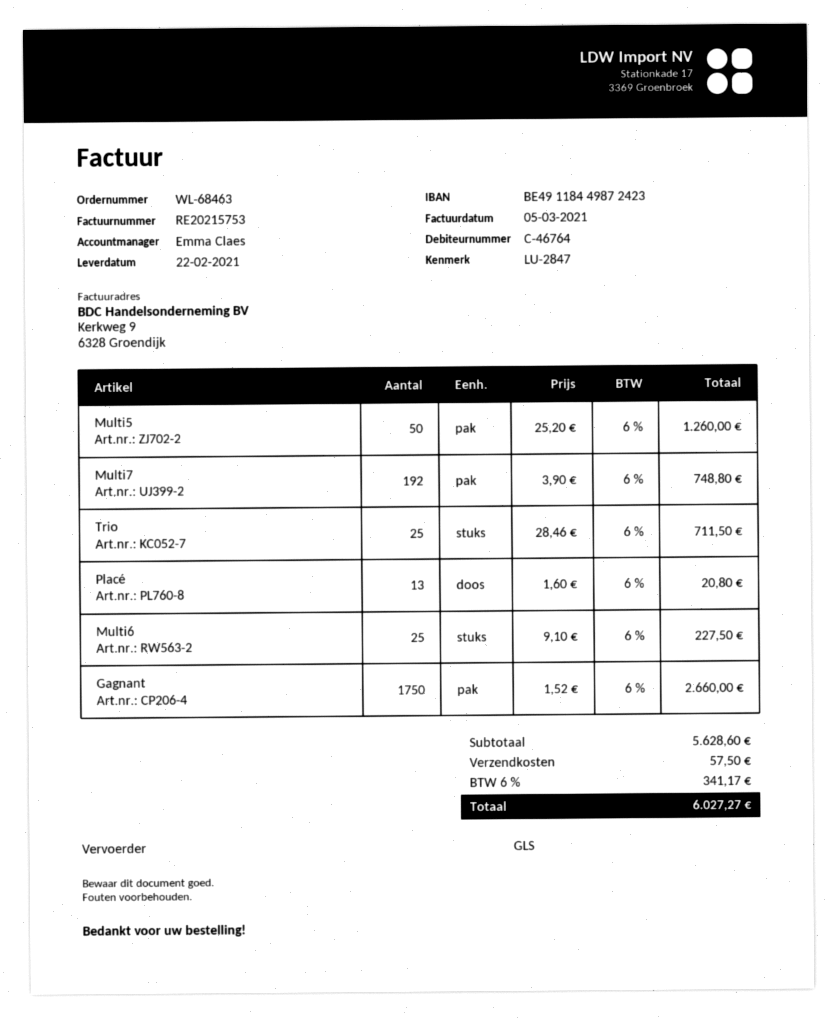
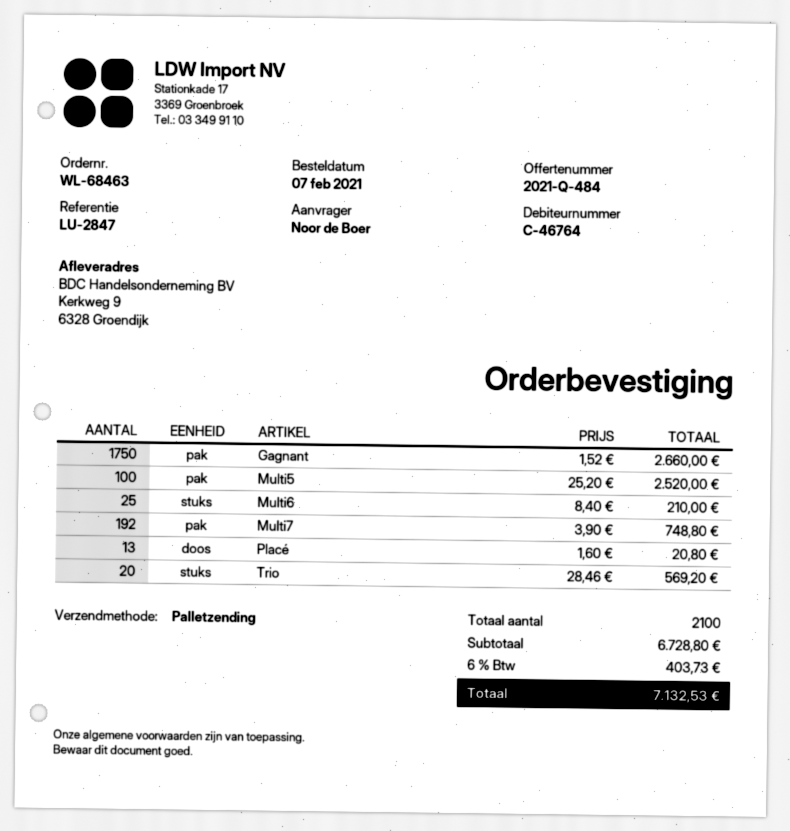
shipping method: GLS -> pallet freight
Multi5: 50 x 25.20 = 1260.00 -> 100 x 25.20 = 2520.00
Trio: 25 x 28.46 = 711.50 -> 20 x 28.46 = 569.20
Multi6: 25 x 9.10 = 227.50 -> 25 x 8.40 = 210.00
subtotal: 5628.60 -> 6728.80
shipping: 57.50 -> none
tax: 6% = 341.17 -> 6% = 403.73
total: 6027.27 -> 7132.53

